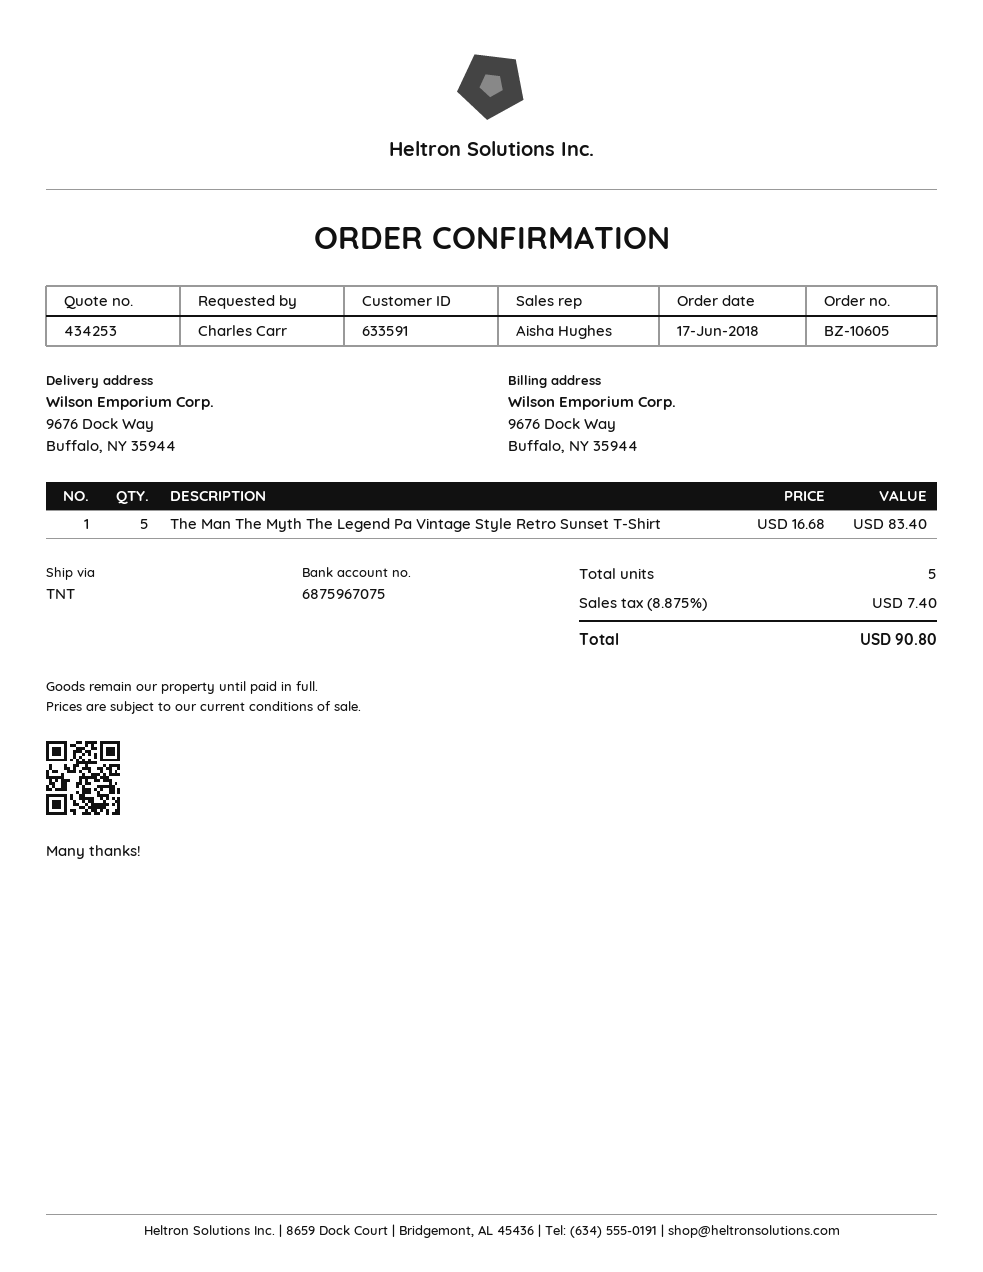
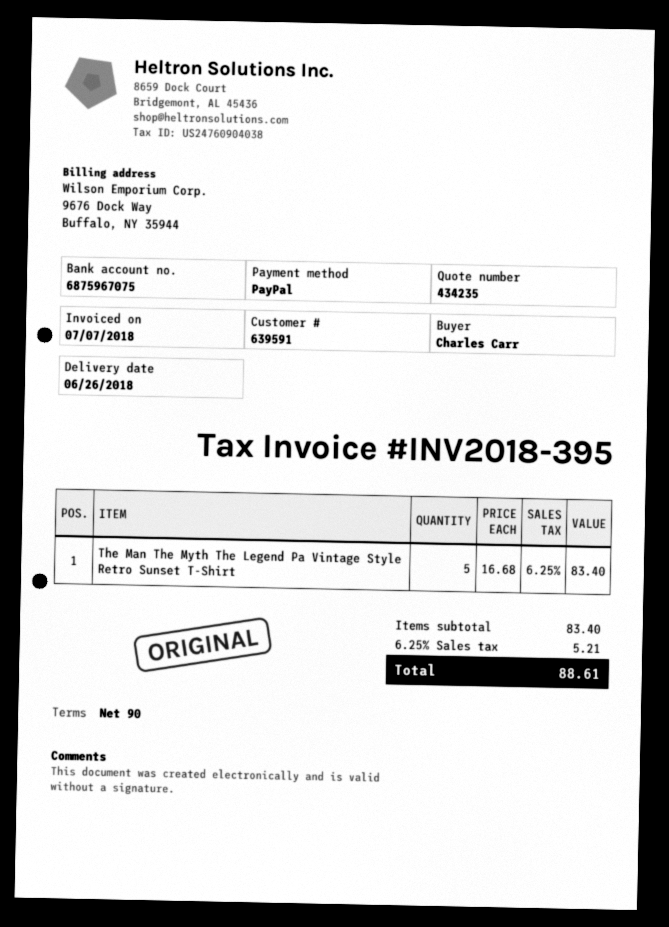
quote number: 434253 -> 434235
customer number: 633591 -> 639591
tax: 8.875% = 7.40 -> 6.25% = 5.21
total: 90.80 -> 88.61

